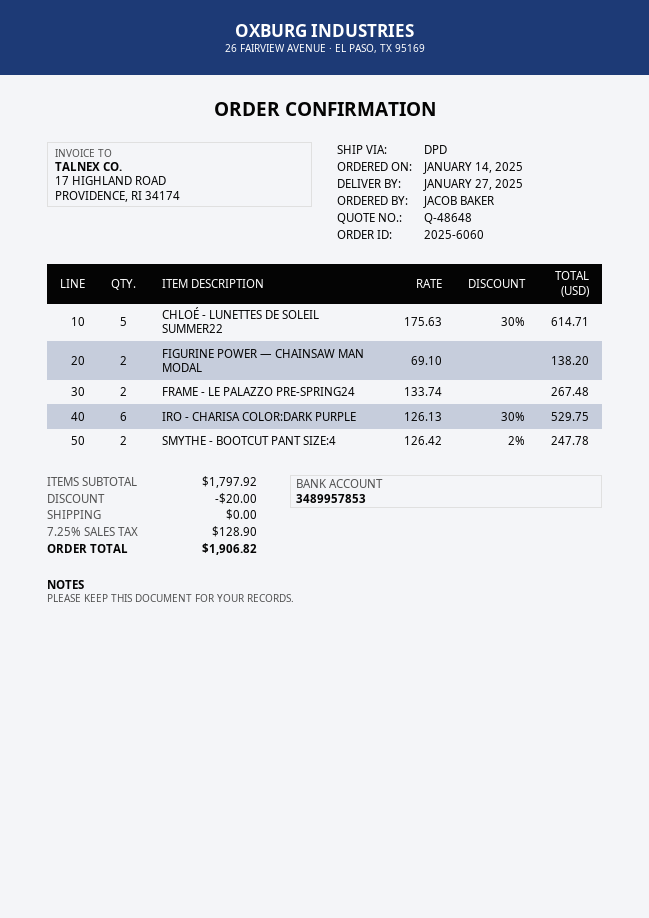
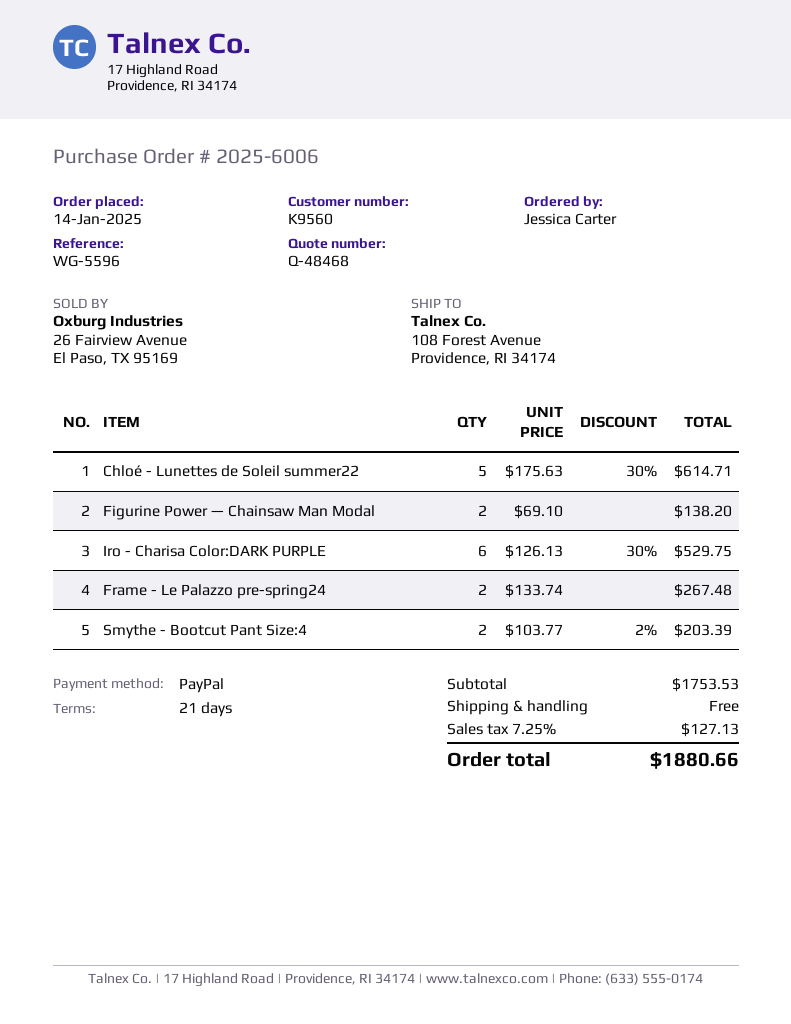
quote number: Q-48648 -> Q-48468
order number: 2025-6060 -> 2025-6006
ordered by: JACOB BAKER -> Jessica Carter
SMYTHE - BOOTCUT PANT SIZE:4: 2 x 126.42 - 2% = 247.78 -> 2 x 103.77 - 2% = 203.39
subtotal: 1797.92 -> 1753.53
discount: 20.00 -> none
tax: 7.25% = 128.90 -> 7.25% = 127.13
total: 1906.82 -> 1880.66

